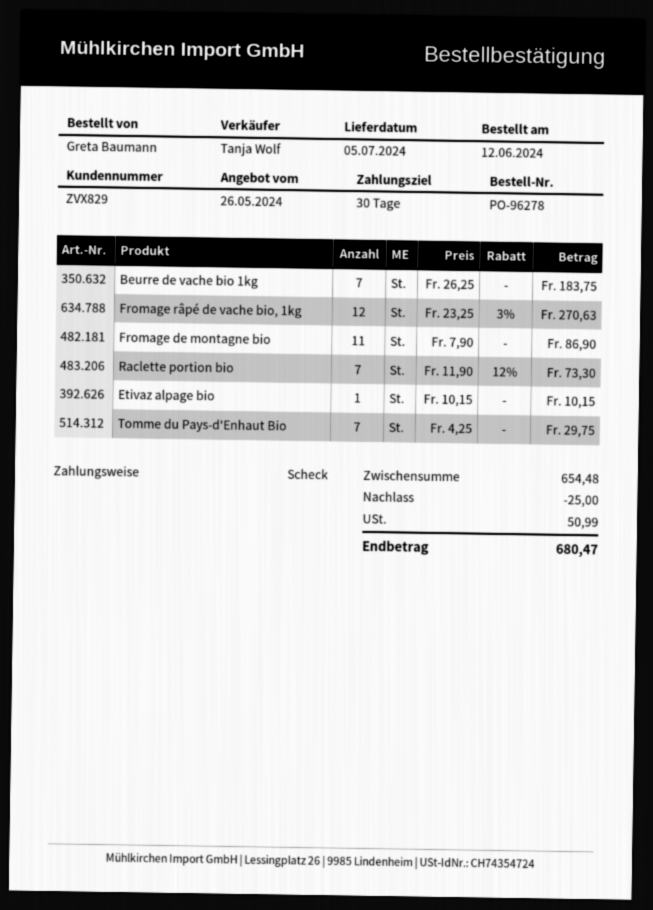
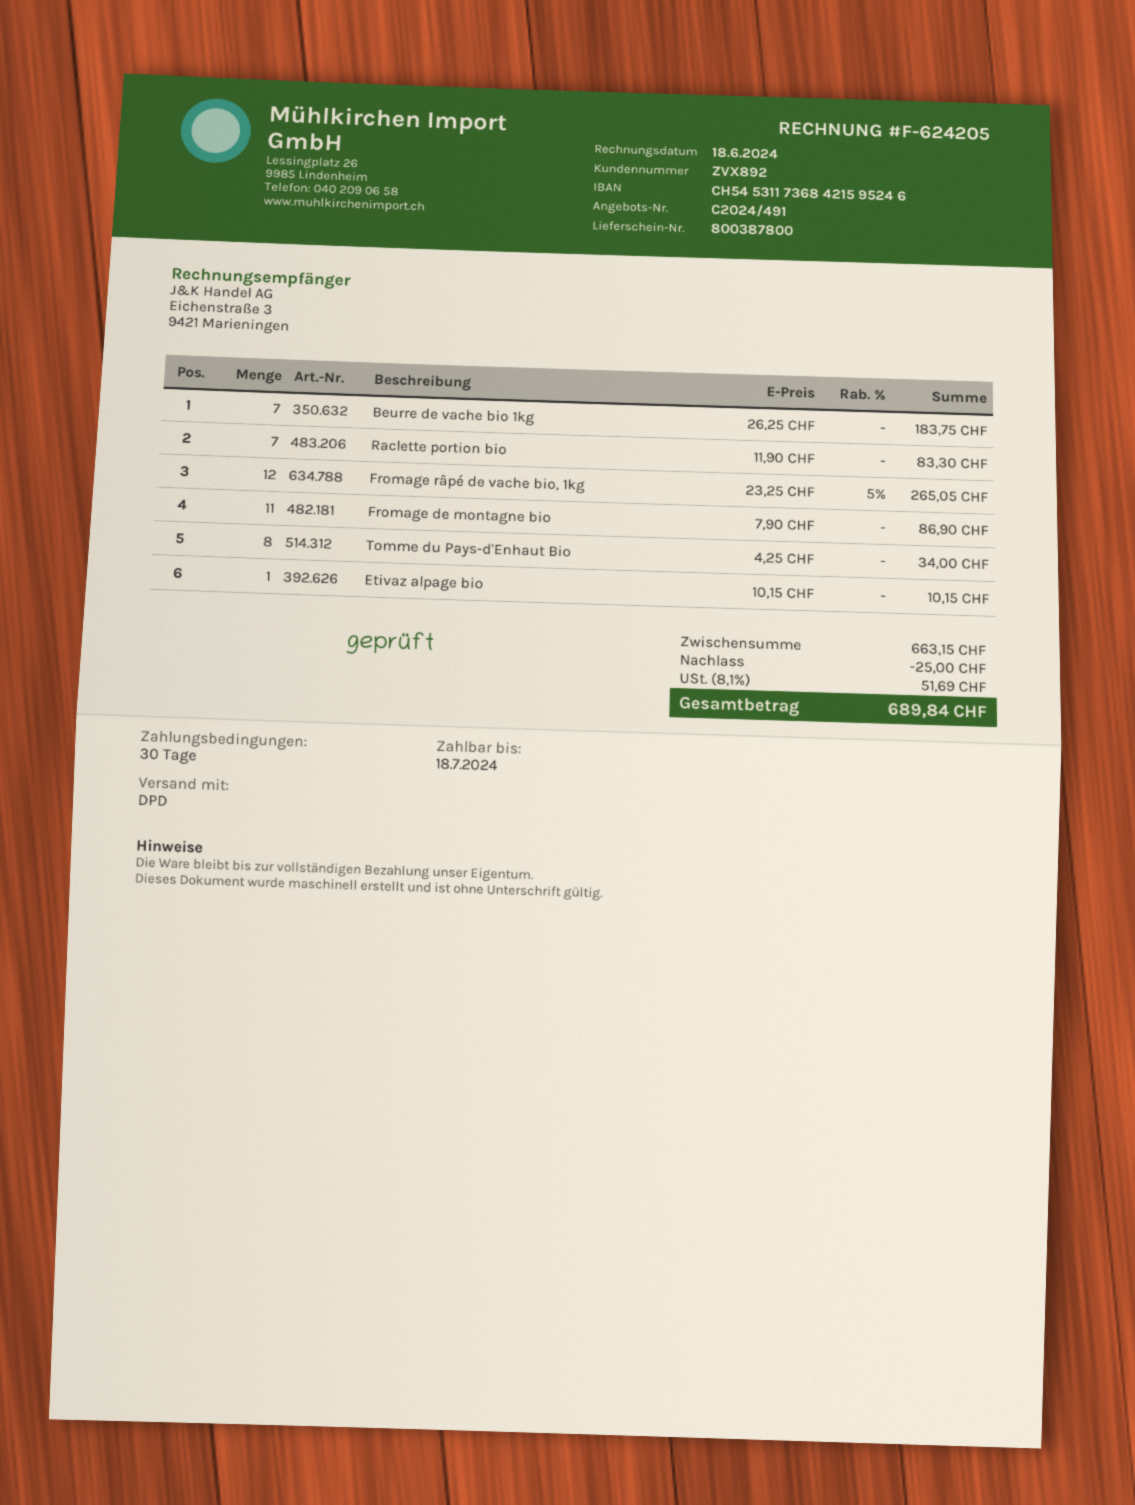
customer number: ZVX829 -> ZVX892
Fromage râpé de vache bio, 1kg: 12 x 23.25 - 3% = 270.63 -> 12 x 23.25 - 5% = 265.05
Raclette portion bio: 7 x 11.90 - 12% = 73.30 -> 7 x 11.90 = 83.30
Tomme du Pays-d'Enhaut Bio: 7 x 4.25 = 29.75 -> 8 x 4.25 = 34.00
subtotal: 654.48 -> 663.15
tax: 50.99 -> 51.69
total: 680.47 -> 689.84

